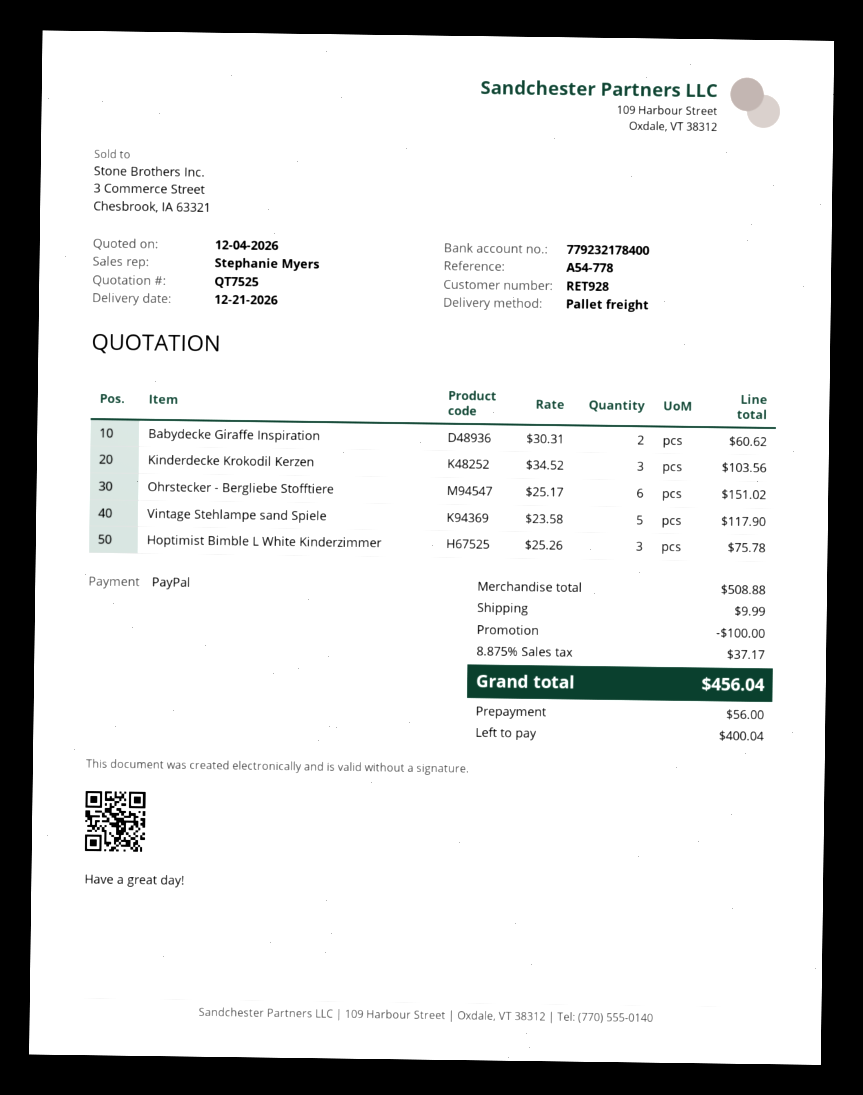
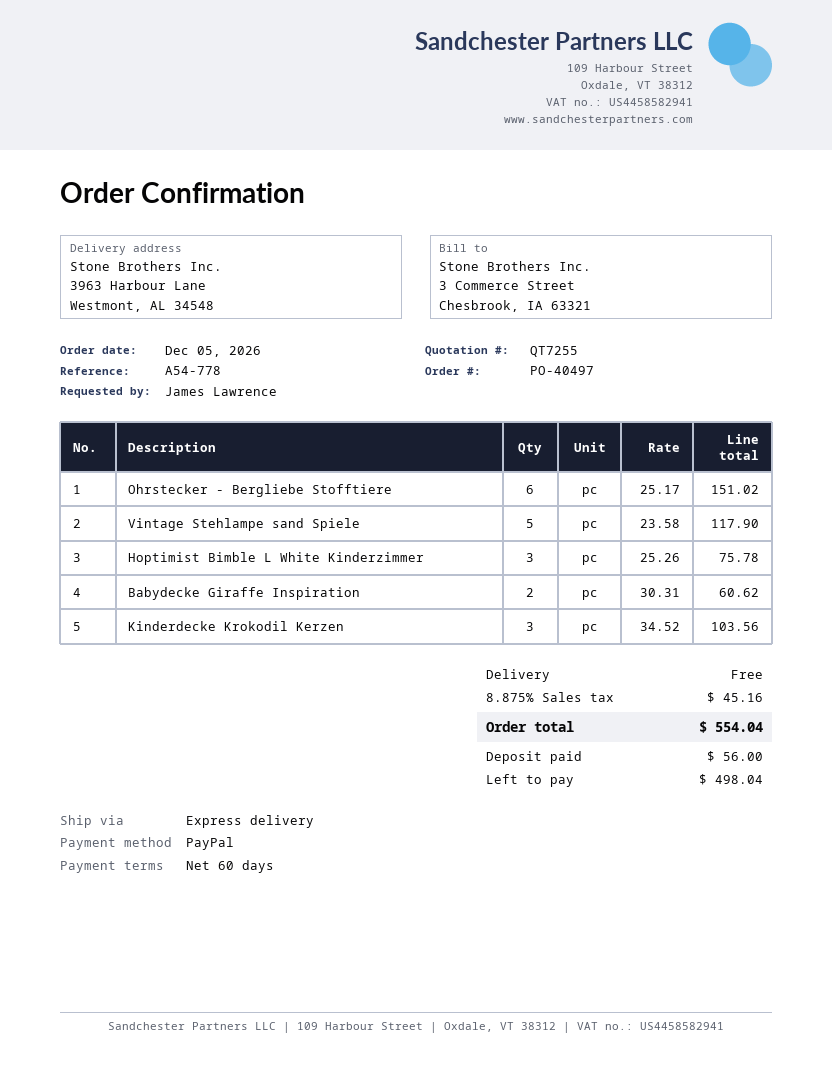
quote number: QT7525 -> QT7255
shipping method: pallet freight -> express
discount: 100.00 -> none
shipping: 9.99 -> 0.00
tax: 8.875% = 37.17 -> 8.875% = 45.16
total: 456.04 -> 554.04
balance: 400.04 -> 498.04

